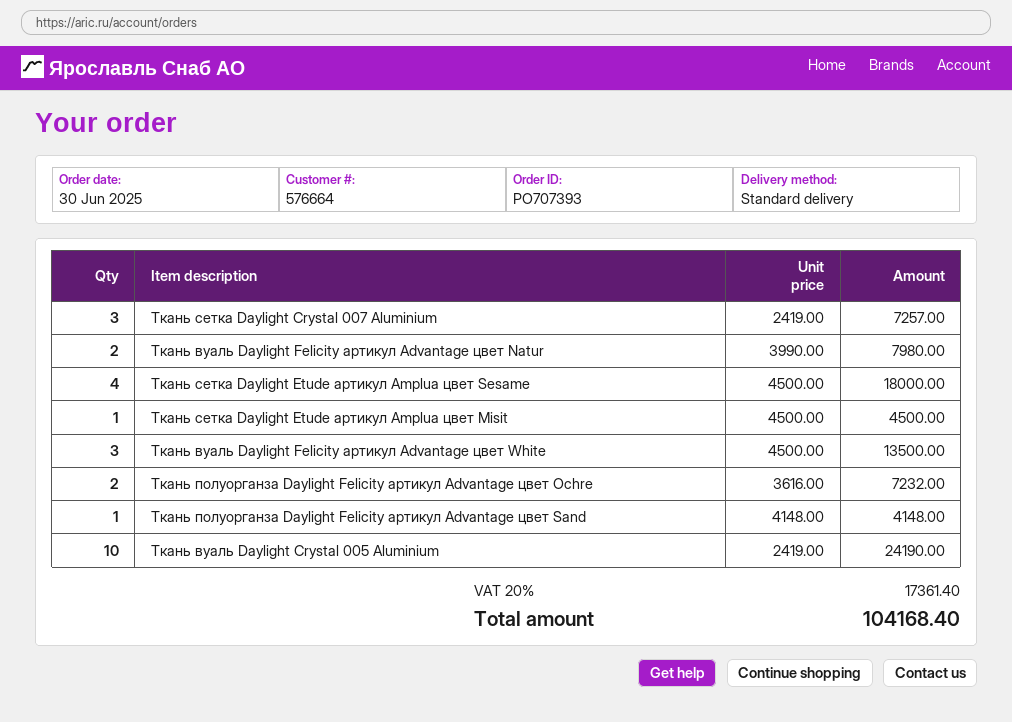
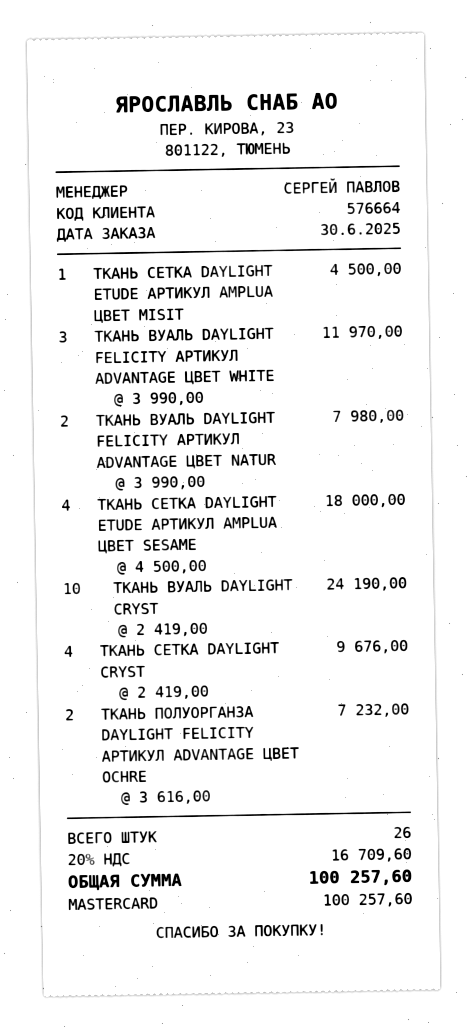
Ткань сетка Daylight Crystal 007 Aluminium: 3 x 2419.00 = 7257.00 -> 4 x 2419.00 = 9676.00
Ткань вуаль Daylight Felicity артикул Advantage цвет White: 3 x 4500.00 = 13500.00 -> 3 x 3990.00 = 11970.00
Ткань полуорганза Daylight Felicity артикул Advantage цвет Sand: 1 x 4148.00 = 4148.00 -> none
tax: 20% = 17361.40 -> 20% = 16709.60
total: 104168.40 -> 100257.60

